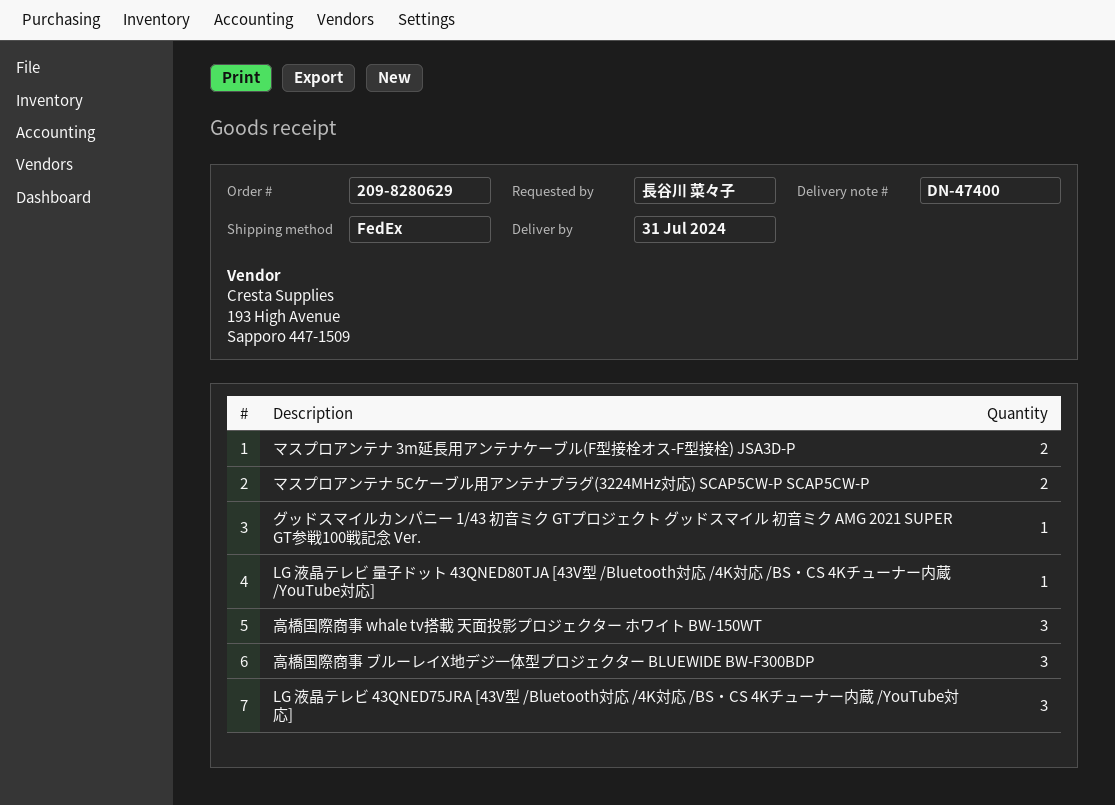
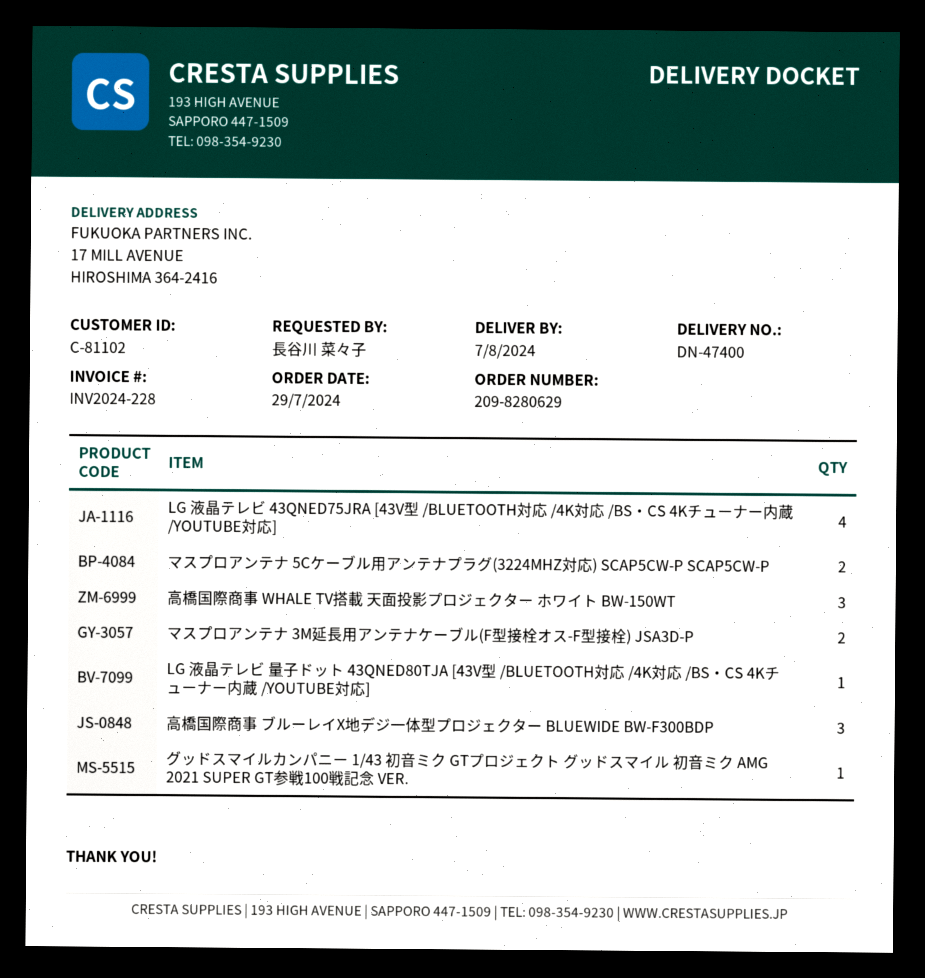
delivery date: 2024-07-31 -> 2024-08-07
LG 液晶テレビ 43QNED75JRA [43V型 /Bluetooth対応 /4K対応 /BS・CS 4Kチューナー内蔵 /YouTube対応]: 3 -> 4

